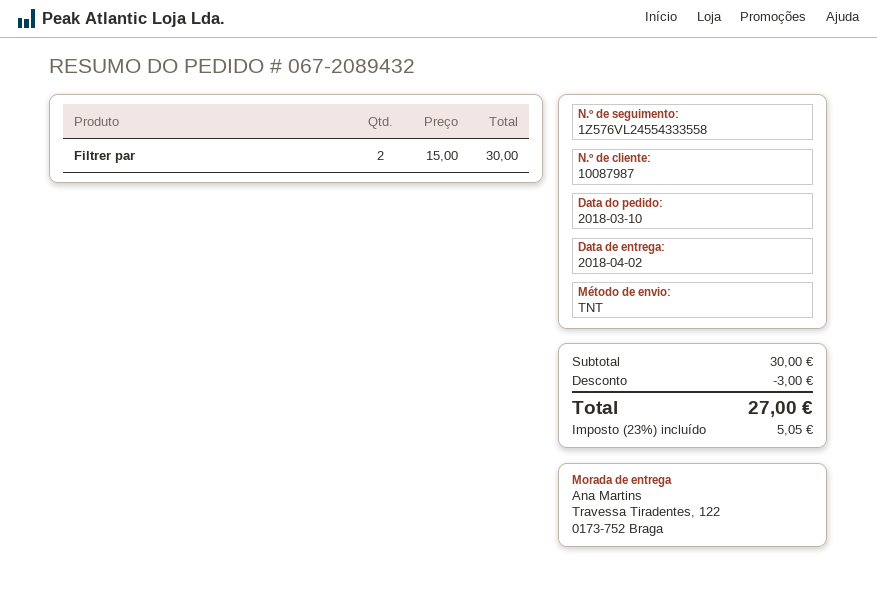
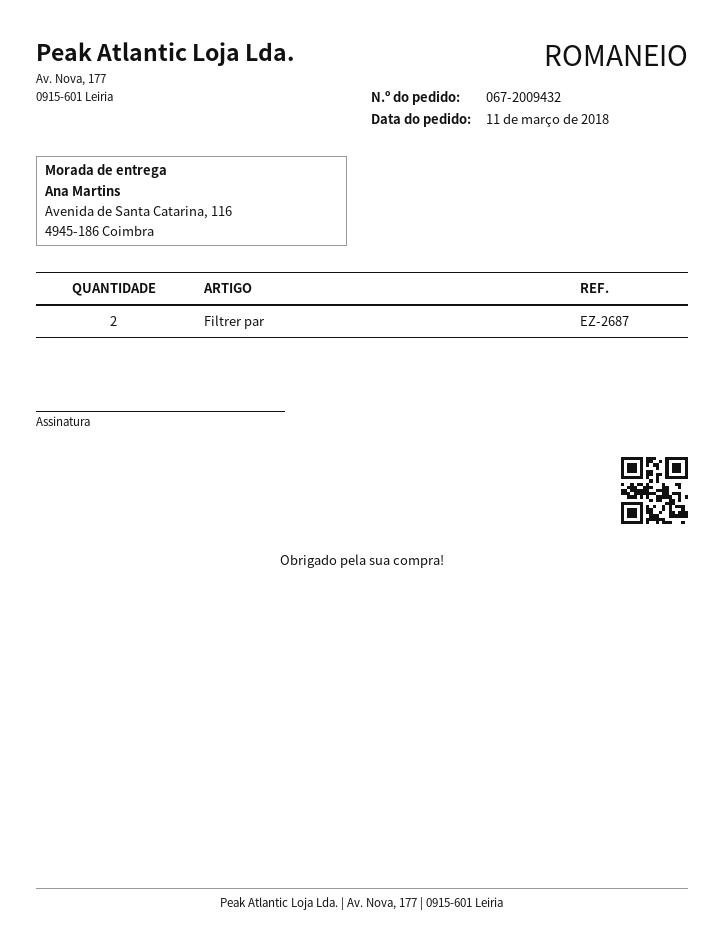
order number: 067-2089432 -> 067-2009432
order date: 2018-03-10 -> 2018-03-11
ship to: Travessa Tiradentes, 122, 0173-752 Braga -> Avenida de Santa Catarina, 116, 4945-186 Coimbra

